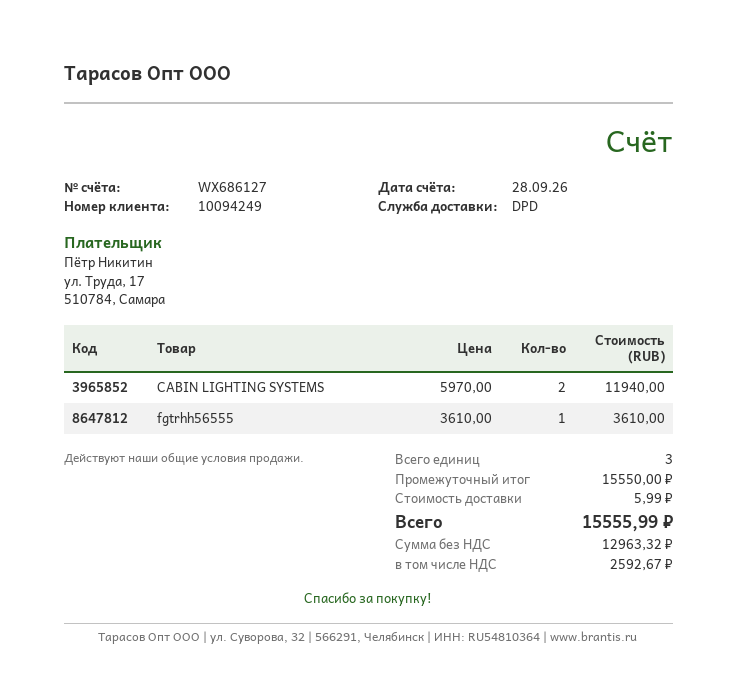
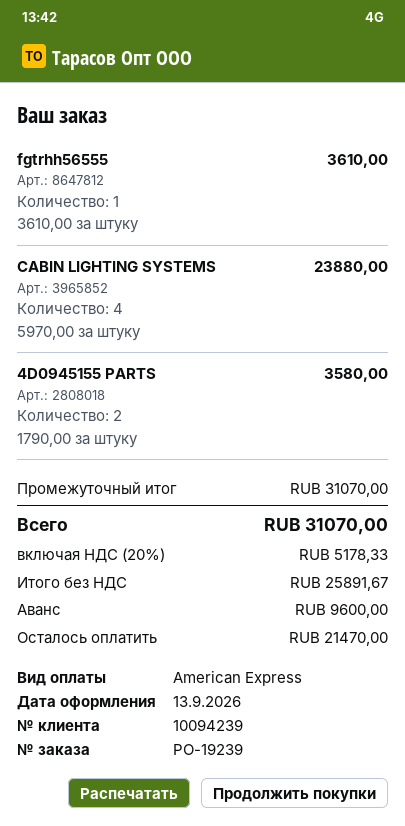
customer number: 10094249 -> 10094239
CABIN LIGHTING SYSTEMS: 2 x 5970.00 = 11940.00 -> 4 x 5970.00 = 23880.00
4D0945155 PARTS: none -> 2 x 1790.00 = 3580.00
subtotal: 15550.00 -> 31070.00
shipping: 5.99 -> none
net: 12963.32 -> 25891.67
tax: 2592.67 -> 5178.33
total: 15555.99 -> 31070.00

